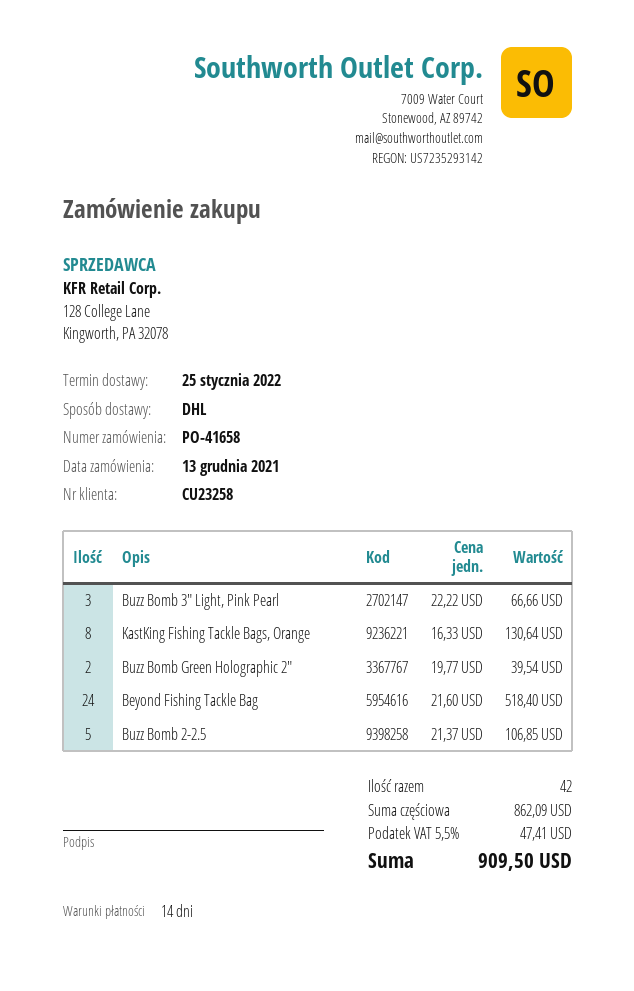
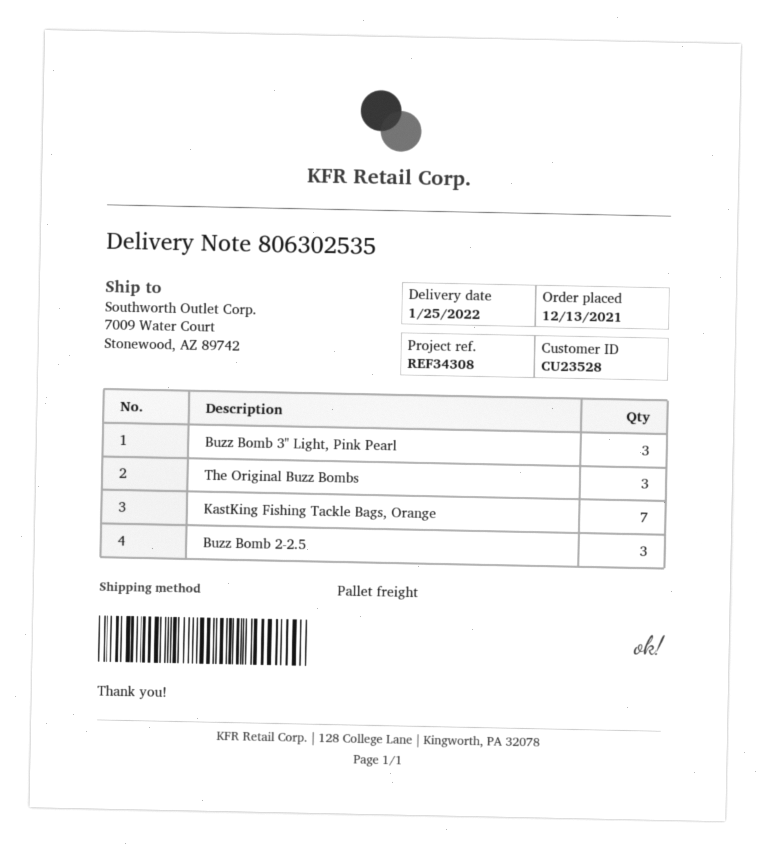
customer number: CU23258 -> CU23528
shipping method: DHL -> pallet freight
KastKing Fishing Tackle Bags, Orange: 8 -> 7
Buzz Bomb Green Holographic 2": 2 -> none
Beyond Fishing Tackle Bag: 24 -> none
Buzz Bomb 2-2.5: 5 -> 3
The Original Buzz Bombs: none -> 3

